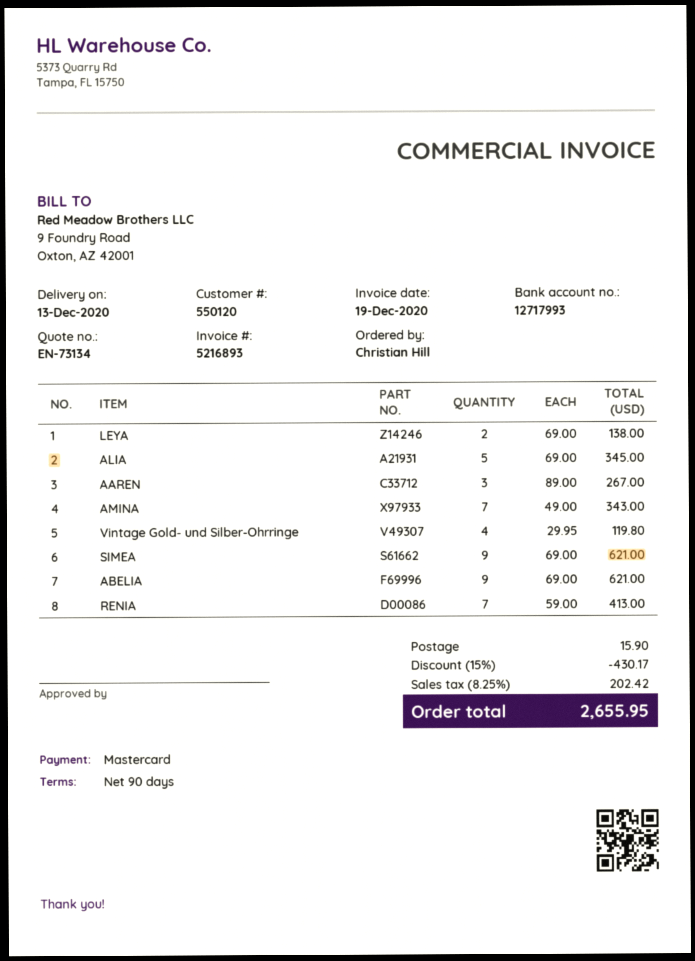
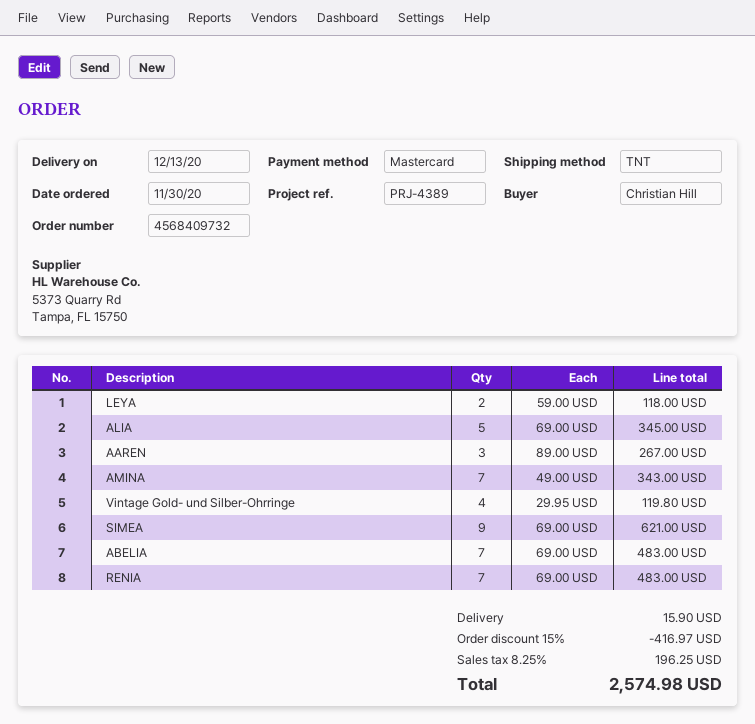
LEYA: 2 x 69.00 = 138.00 -> 2 x 59.00 = 118.00
ABELIA: 9 x 69.00 = 621.00 -> 7 x 69.00 = 483.00
RENIA: 7 x 59.00 = 413.00 -> 7 x 69.00 = 483.00
discount: 15% = 430.17 -> 15% = 416.97
tax: 8.25% = 202.42 -> 8.25% = 196.25
total: 2655.95 -> 2574.98

